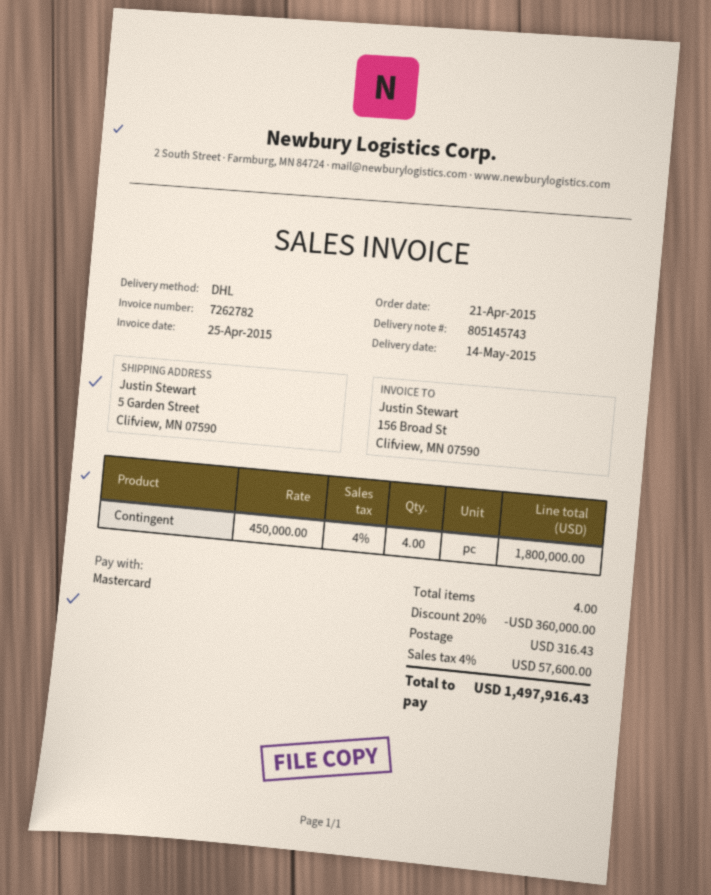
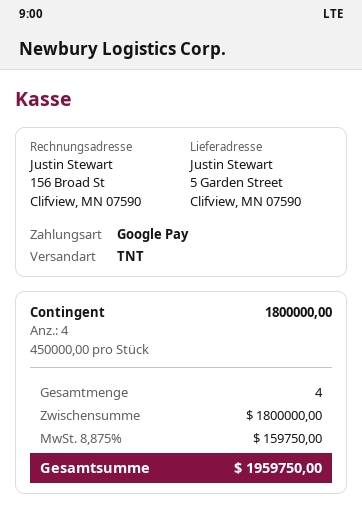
payment method: Mastercard -> Google Pay
shipping method: DHL -> TNT
discount: 20% = 360000.00 -> none
shipping: 316.43 -> none
tax: 4% = 57600.00 -> 8.875% = 159750.00
total: 1497916.43 -> 1959750.00

